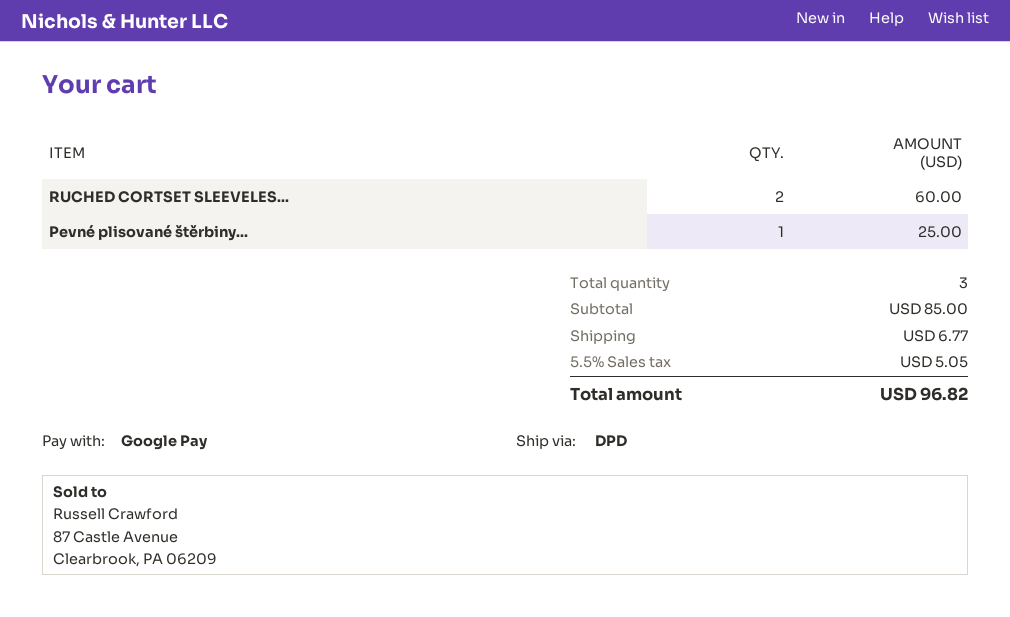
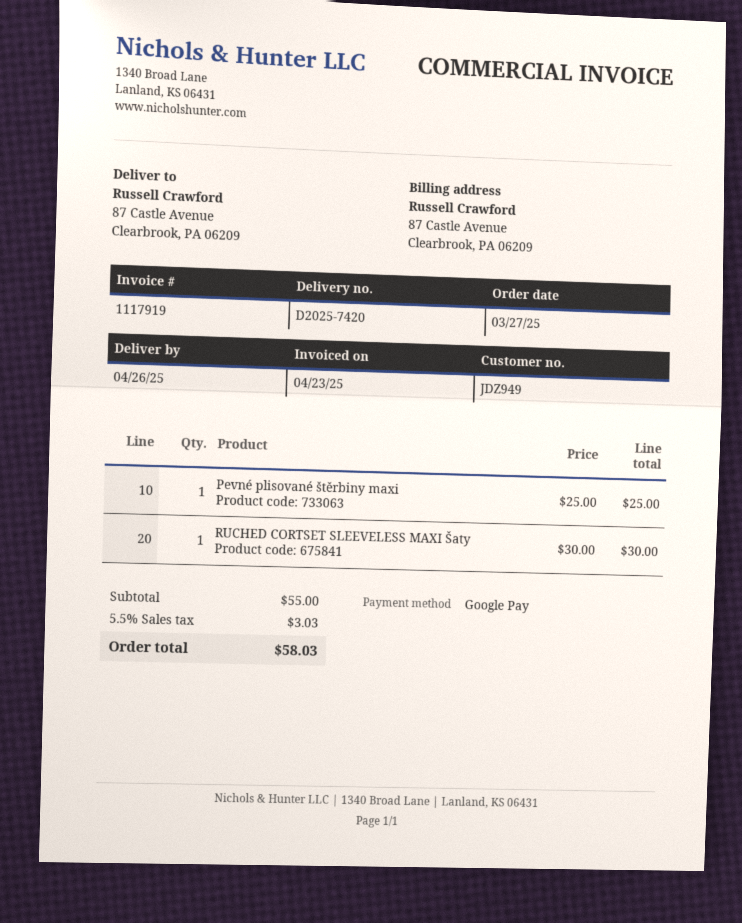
RUCHED CORTSET SLEEVELES...: 2 for 60.00 -> 1 for 30.00
subtotal: 85.00 -> 55.00
shipping: 6.77 -> none
tax: 5.5% = 5.05 -> 5.5% = 3.03
total: 96.82 -> 58.03

